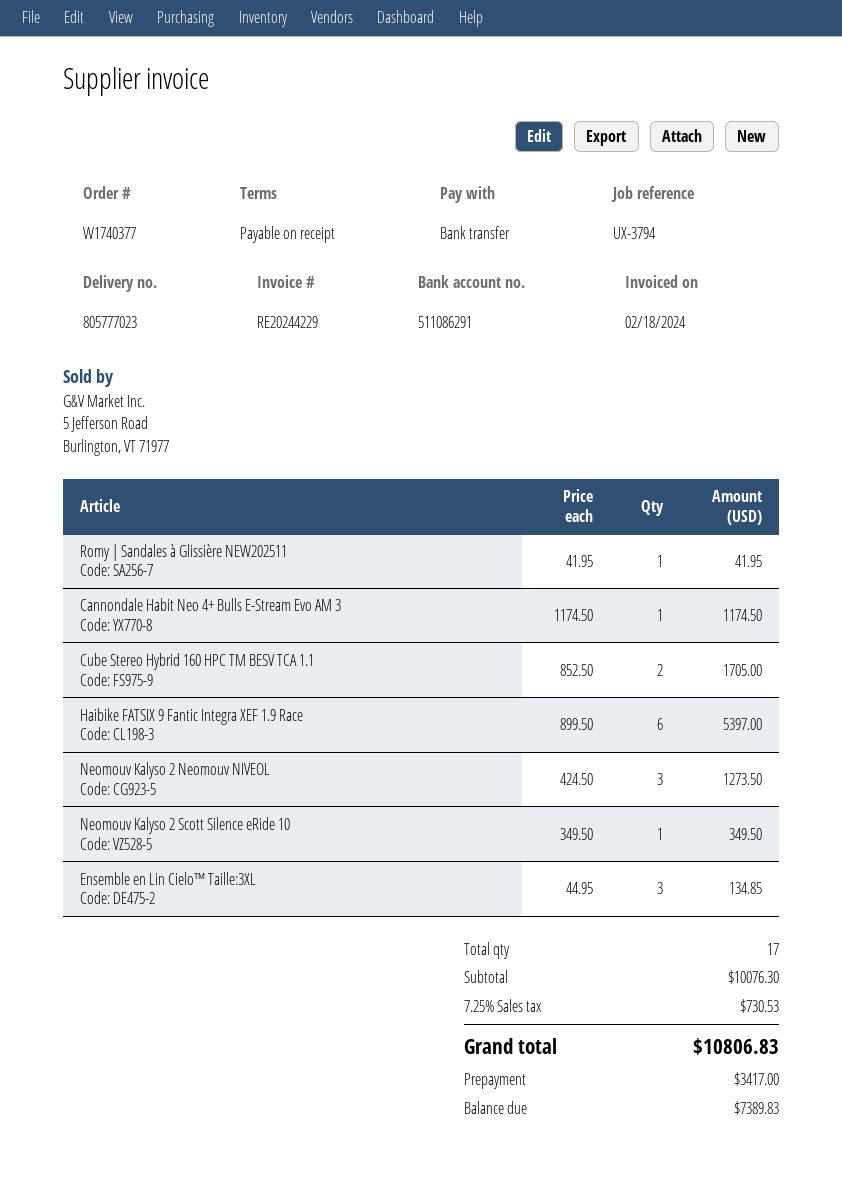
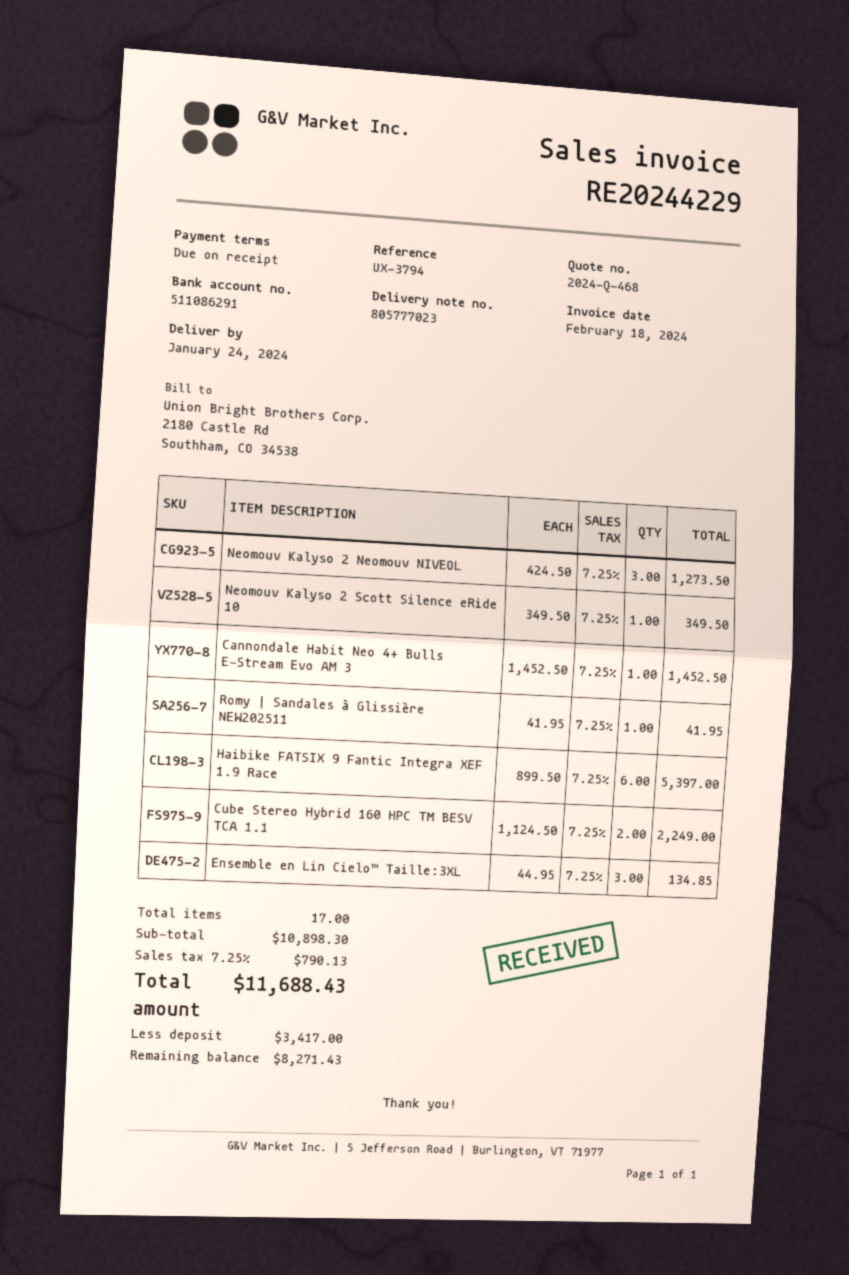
Cannondale Habit Neo 4+ Bulls E-Stream Evo AM 3: 1 x 1174.50 = 1174.50 -> 1 x 1452.50 = 1452.50
Cube Stereo Hybrid 160 HPC TM BESV TCA 1.1: 2 x 852.50 = 1705.00 -> 2 x 1124.50 = 2249.00
subtotal: 10076.30 -> 10898.30
tax: 7.25% = 730.53 -> 7.25% = 790.13
total: 10806.83 -> 11688.43
balance: 7389.83 -> 8271.43

